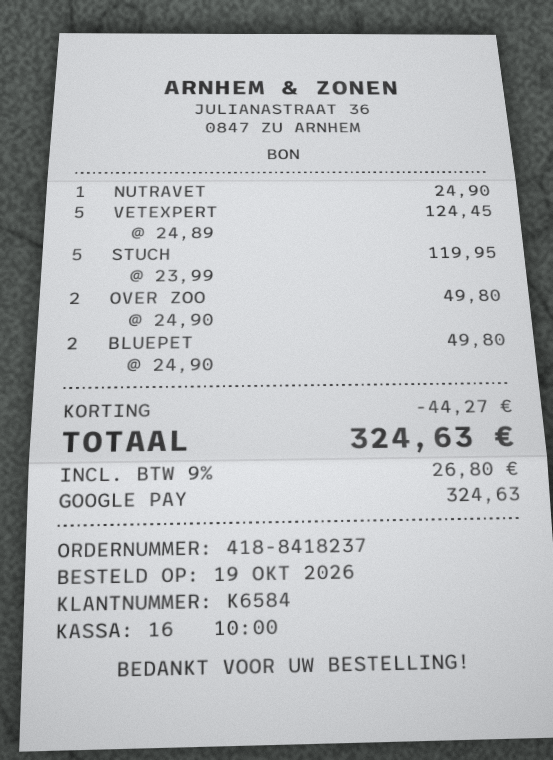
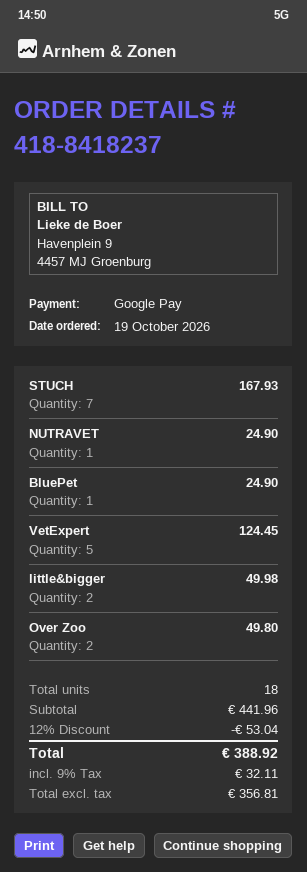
STUCH: 5 for 119.95 -> 7 for 167.93
BLUEPET: 2 for 49.80 -> 1 for 24.90
little&bigger: none -> 2 for 49.98
discount: 44.27 -> 53.04
tax: 9% = 26.80 -> 9% = 32.11
total: 324.63 -> 388.92

